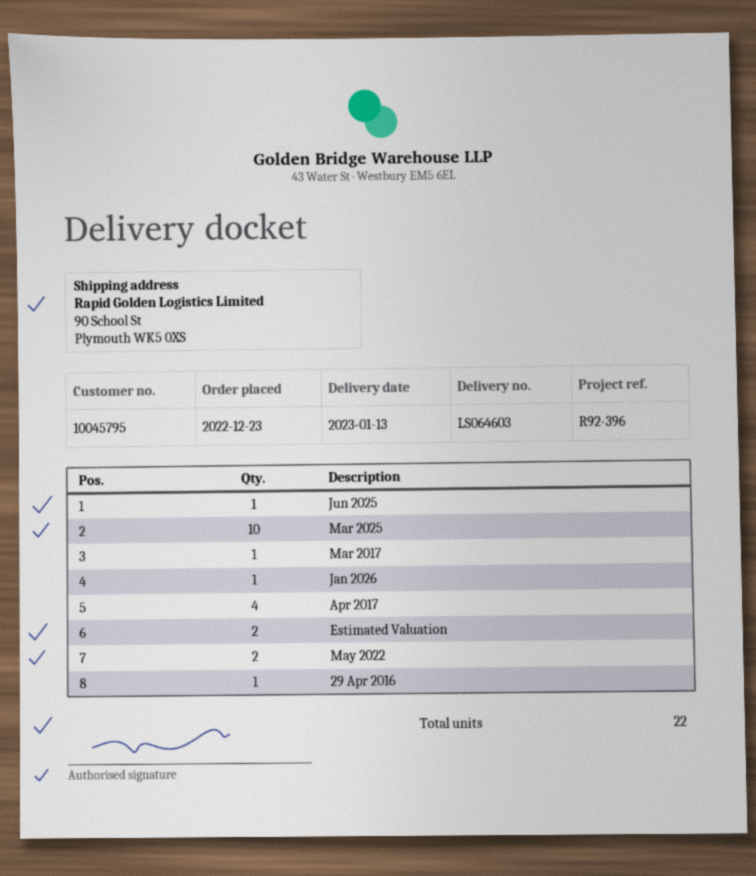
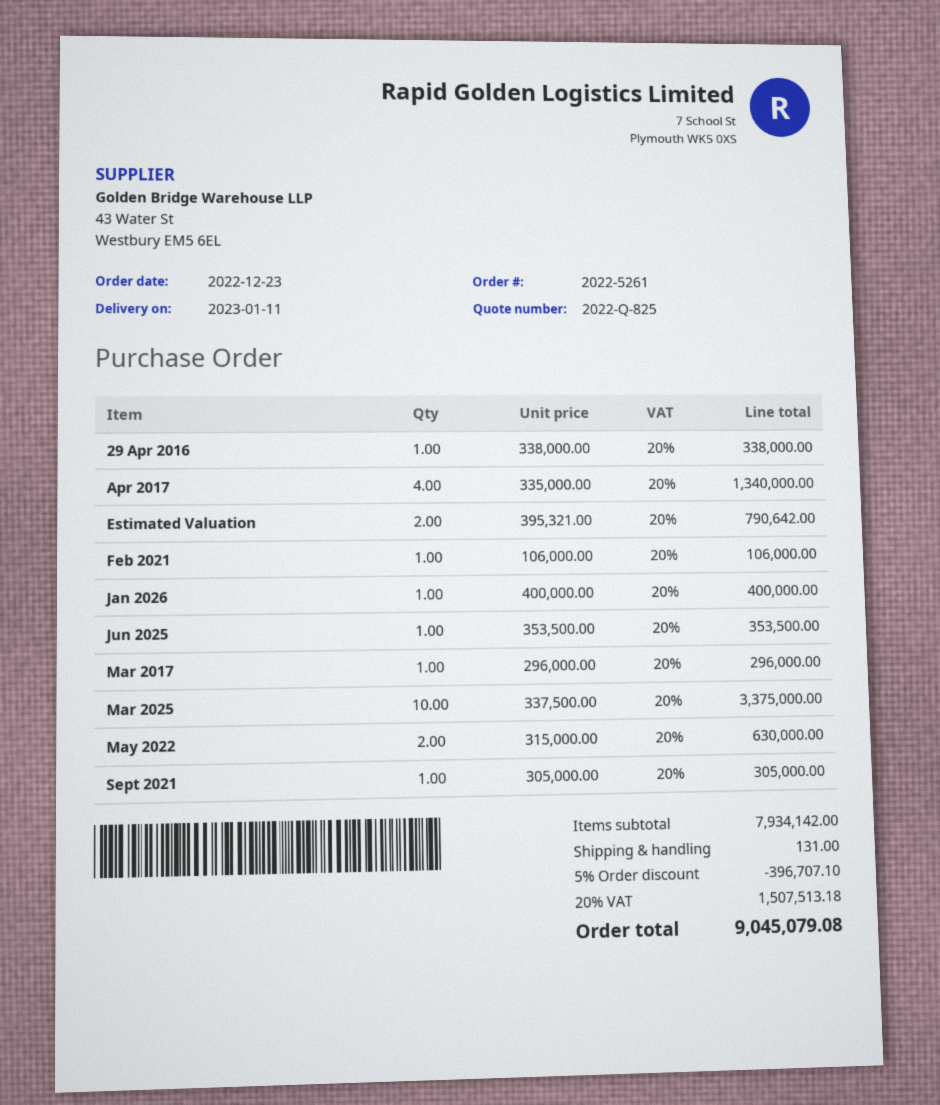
delivery date: 2023-01-13 -> 2023-01-11
Feb 2021: none -> 1
Sept 2021: none -> 1

